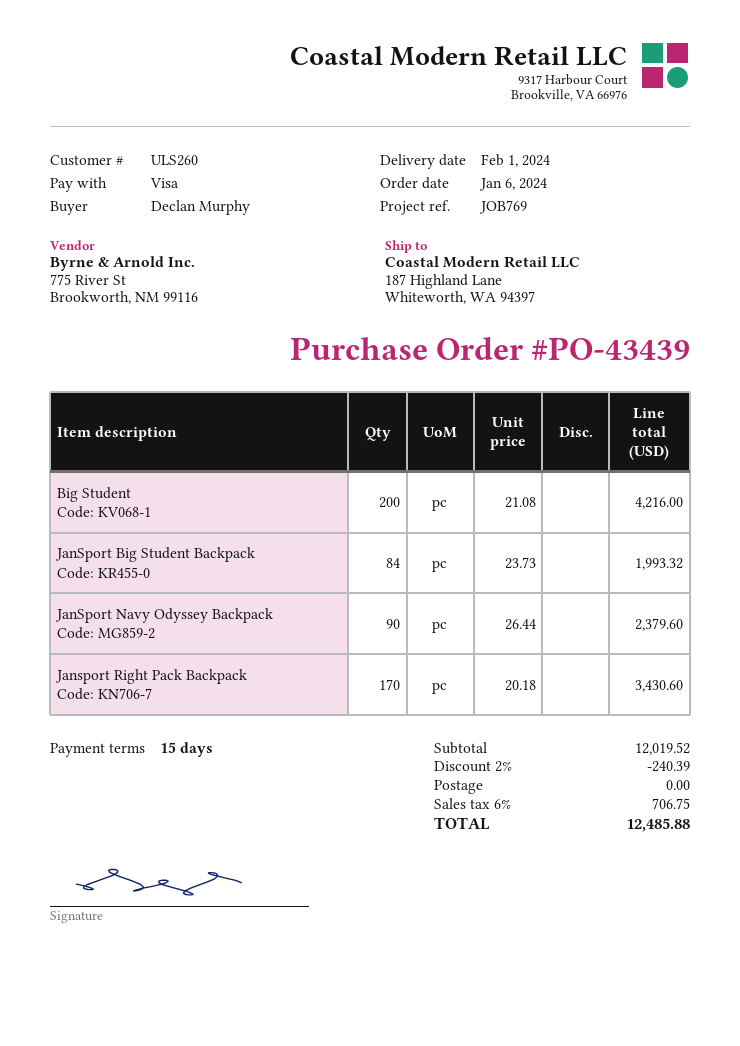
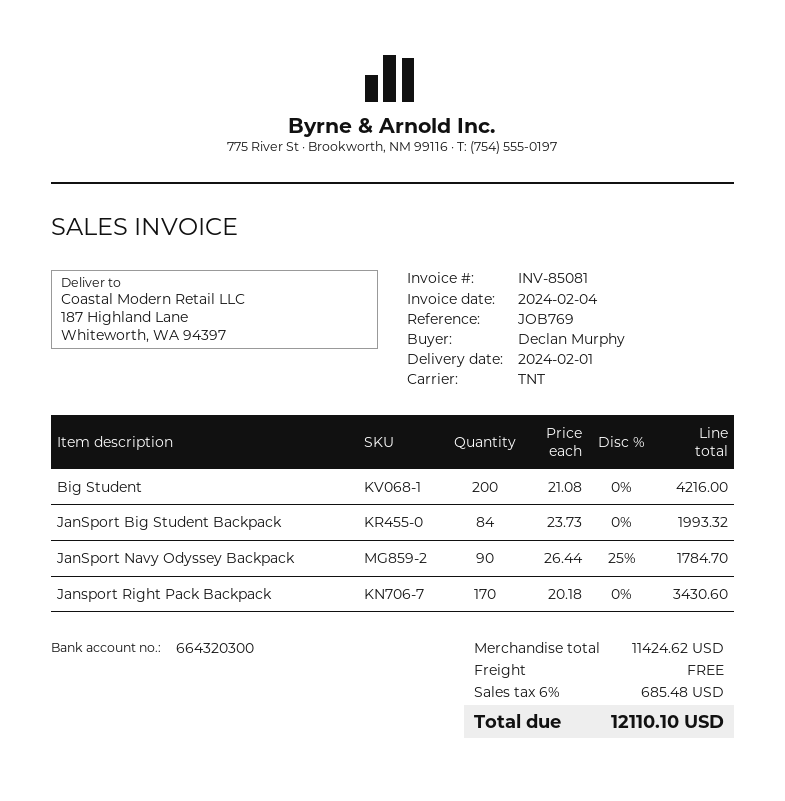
JanSport Navy Odyssey Backpack: 90 x 26.44 = 2379.60 -> 90 x 26.44 - 25% = 1784.70
subtotal: 12019.52 -> 11424.62
discount: 2% = 240.39 -> none
tax: 6% = 706.75 -> 6% = 685.48
total: 12485.88 -> 12110.10

